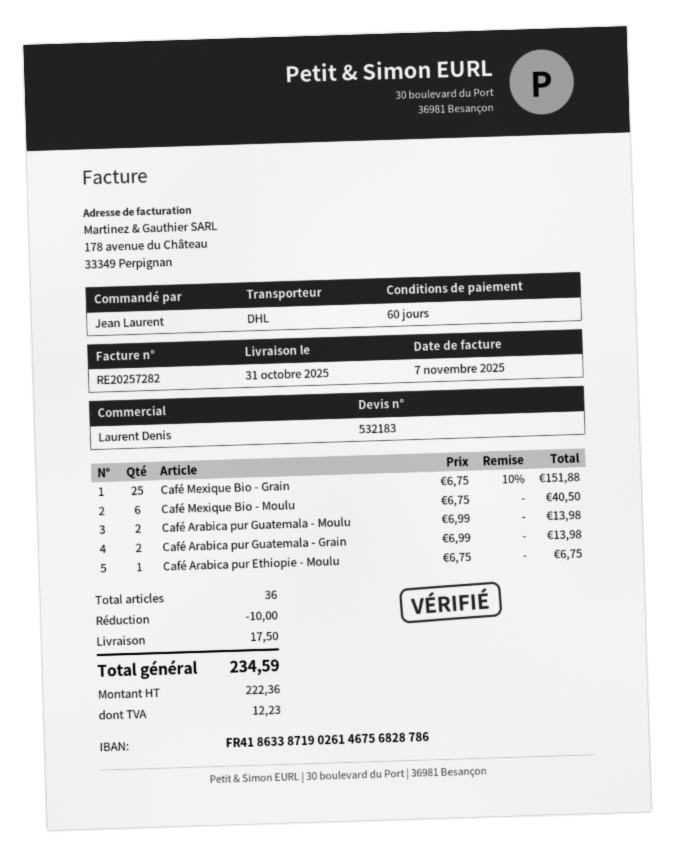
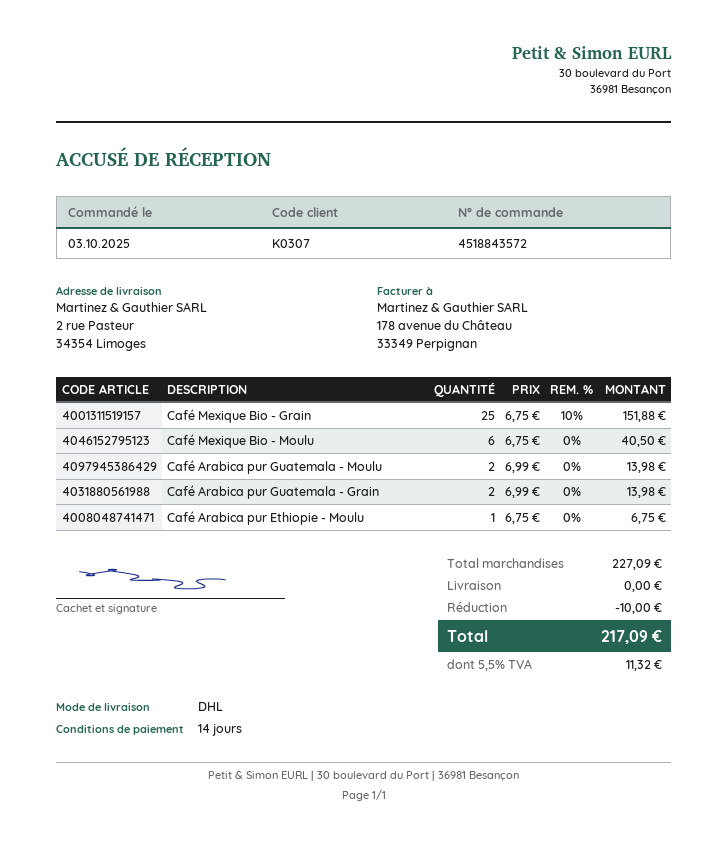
payment terms: 60 days -> 14 days
shipping: 17.50 -> 0.00
tax: 12.23 -> 11.32
total: 234.59 -> 217.09

